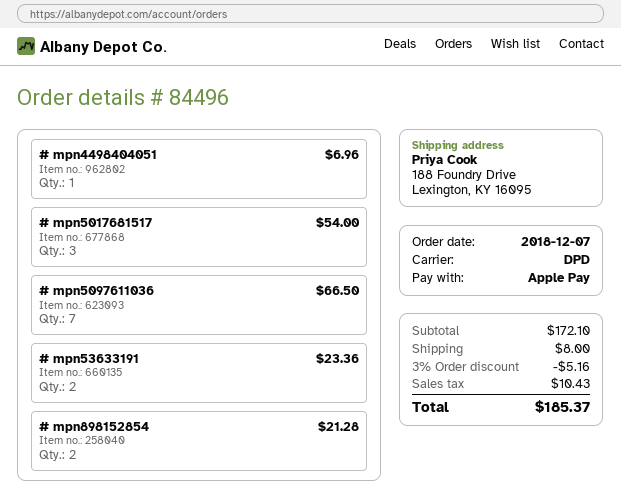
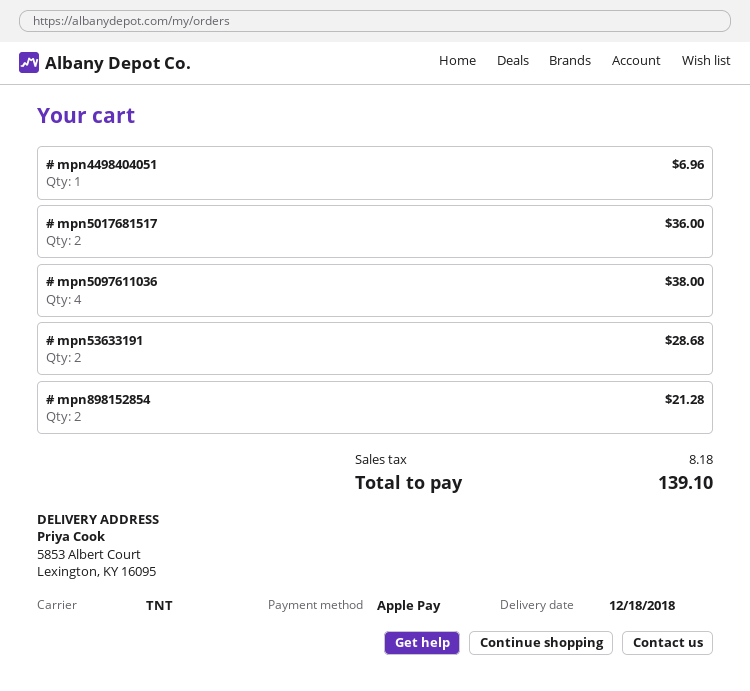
shipping method: DPD -> TNT
ship to: 188 Foundry Drive, Lexington, KY 16095 -> 5853 Albert Court, Lexington, KY 16095
# mpn5017681517: 3 for 54.00 -> 2 for 36.00
# mpn5097611036: 7 for 66.50 -> 4 for 38.00
# mpn53633191: 2 for 23.36 -> 2 for 28.68
discount: 3% = 5.16 -> none
shipping: 8.00 -> none
tax: 10.43 -> 8.18
total: 185.37 -> 139.10

